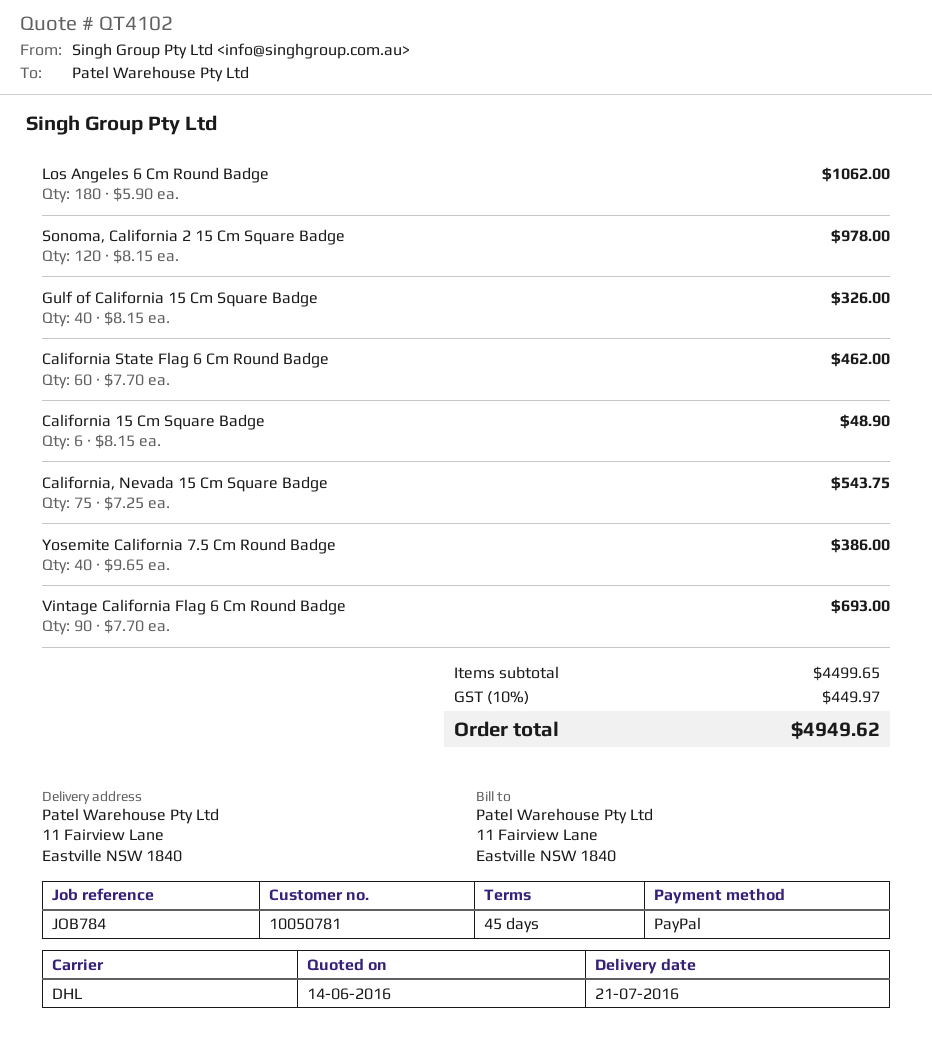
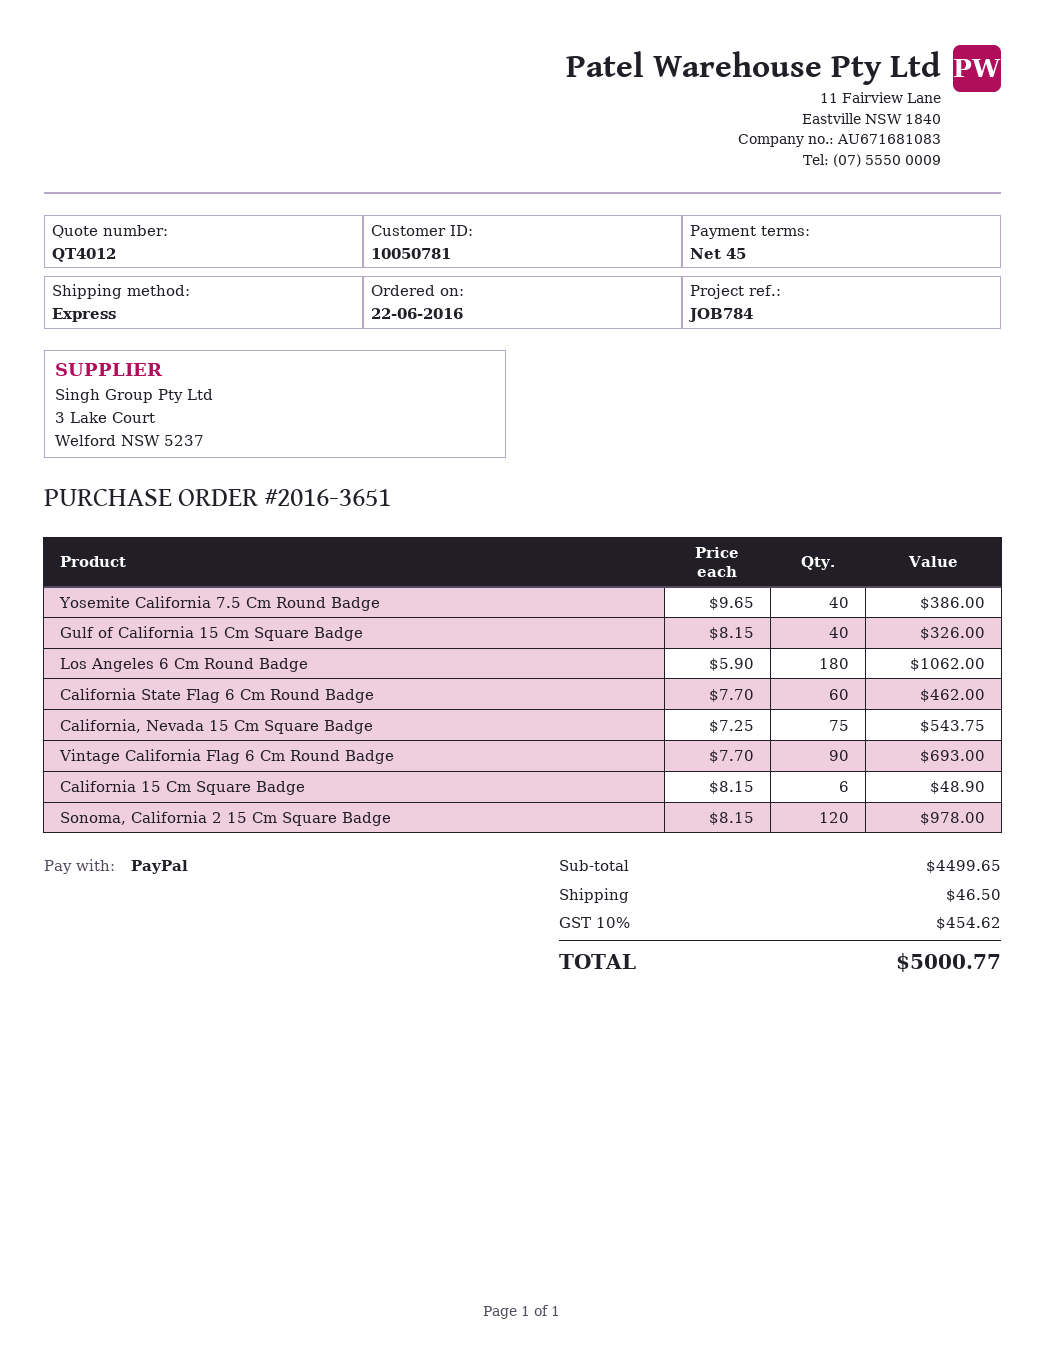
quote number: QT4102 -> QT4012
shipping method: DHL -> express
shipping: none -> 46.50
tax: 10% = 449.97 -> 10% = 454.62
total: 4949.62 -> 5000.77

